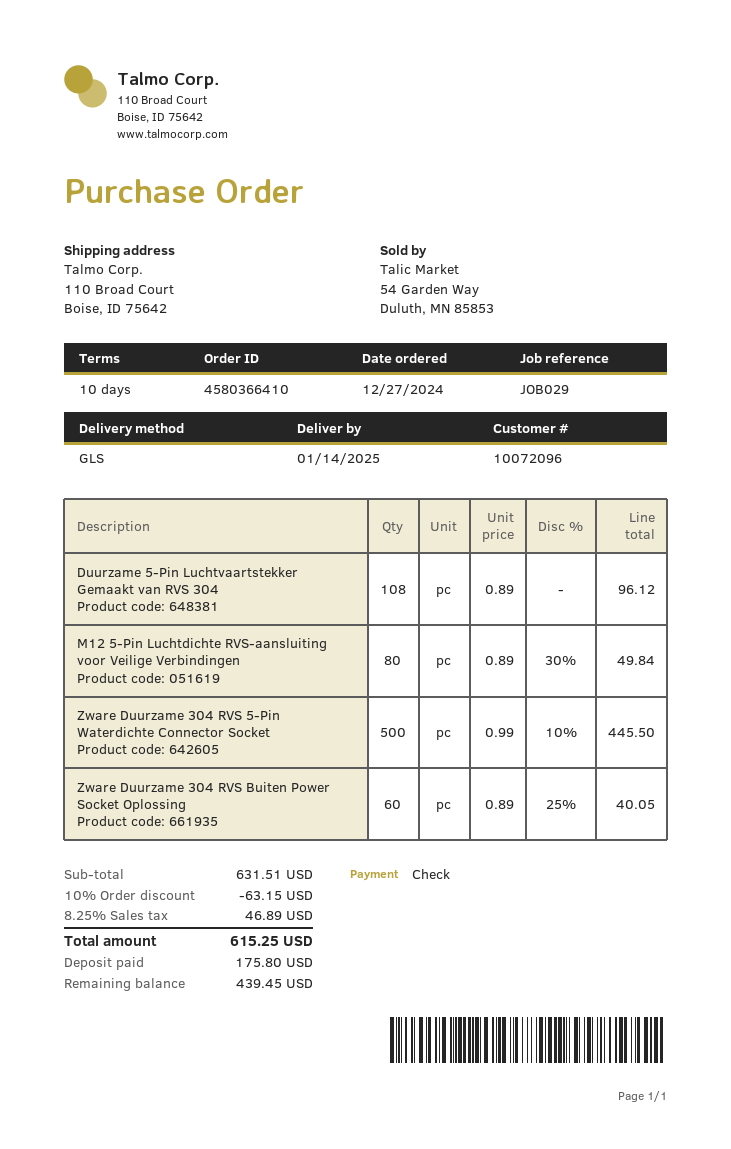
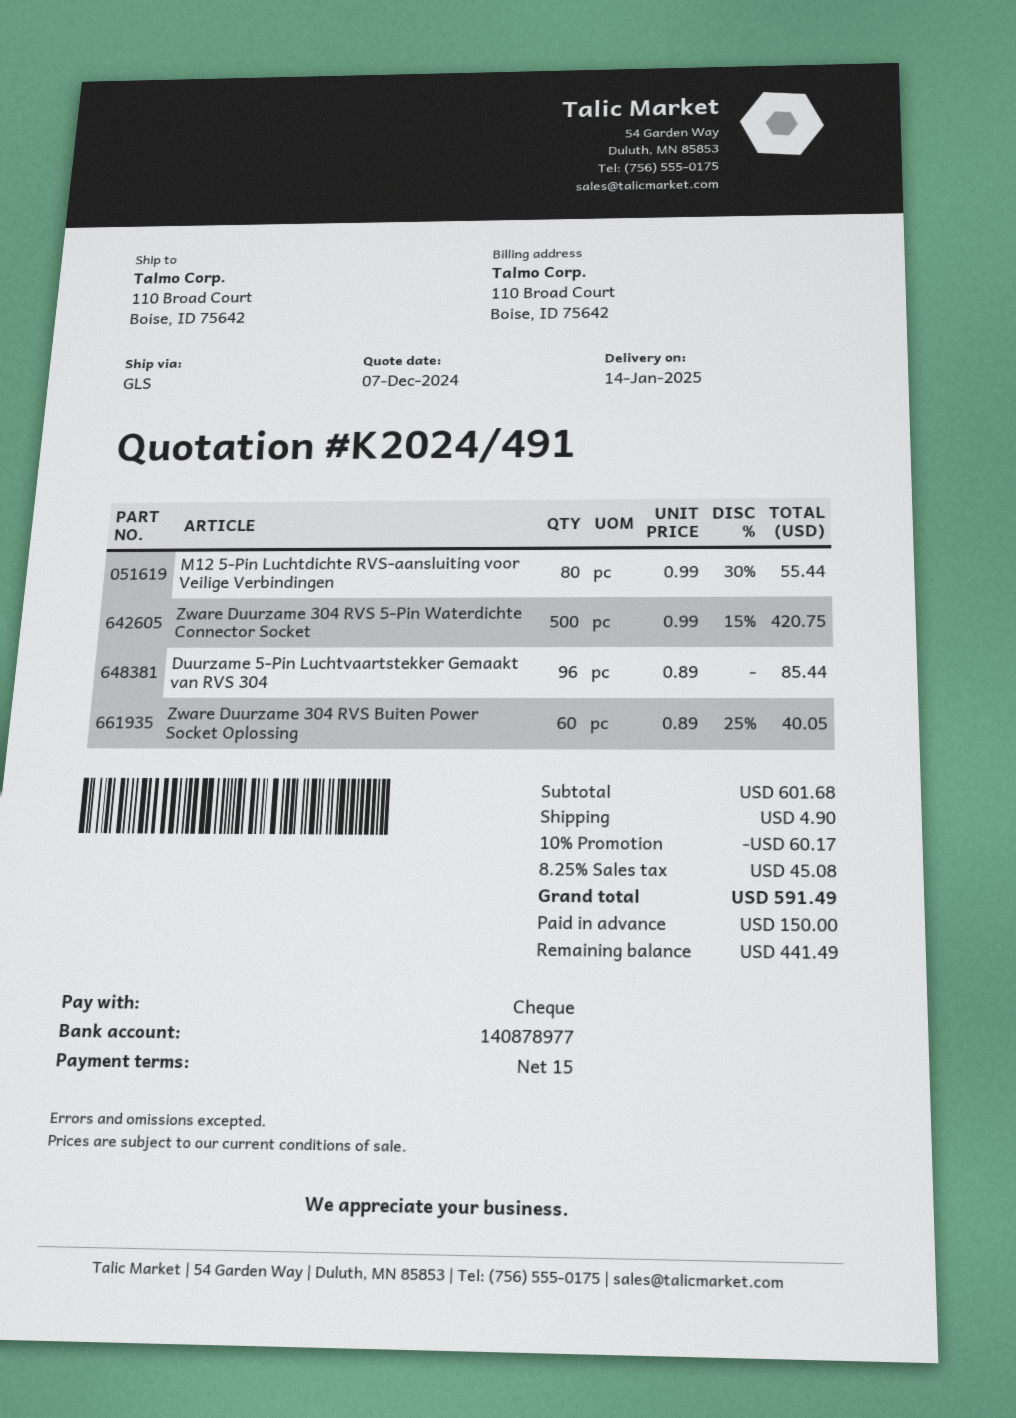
payment terms: 10 days -> 15 days
Duurzame 5-Pin Luchtvaartstekker Gemaakt van RVS 304: 108 x 0.89 = 96.12 -> 96 x 0.89 = 85.44
M12 5-Pin Luchtdichte RVS-aansluiting voor Veilige Verbindingen: 80 x 0.89 - 30% = 49.84 -> 80 x 0.99 - 30% = 55.44
Zware Duurzame 304 RVS 5-Pin Waterdichte Connector Socket: 500 x 0.99 - 10% = 445.50 -> 500 x 0.99 - 15% = 420.75
subtotal: 631.51 -> 601.68
discount: 10% = 63.15 -> 10% = 60.17
shipping: none -> 4.90
tax: 8.25% = 46.89 -> 8.25% = 45.08
total: 615.25 -> 591.49
deposit: 175.80 -> 150.00
balance: 439.45 -> 441.49

